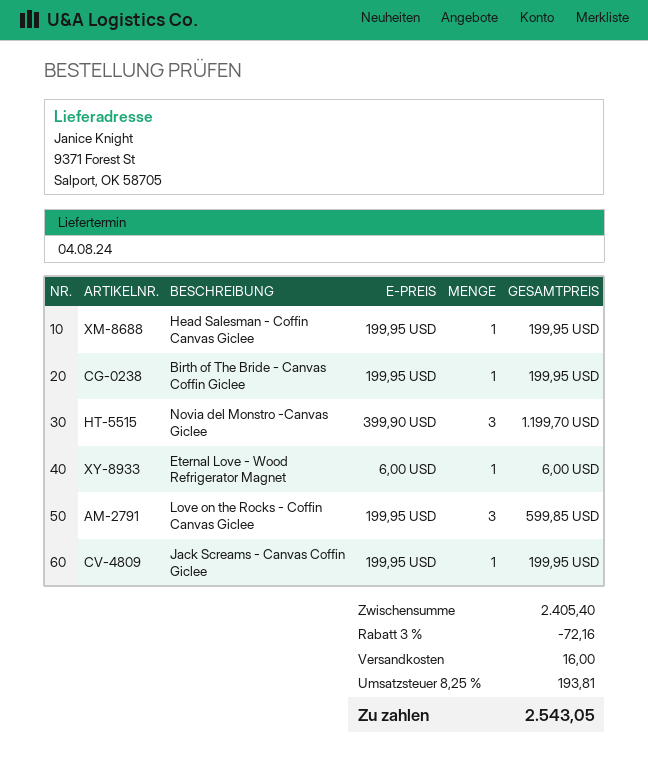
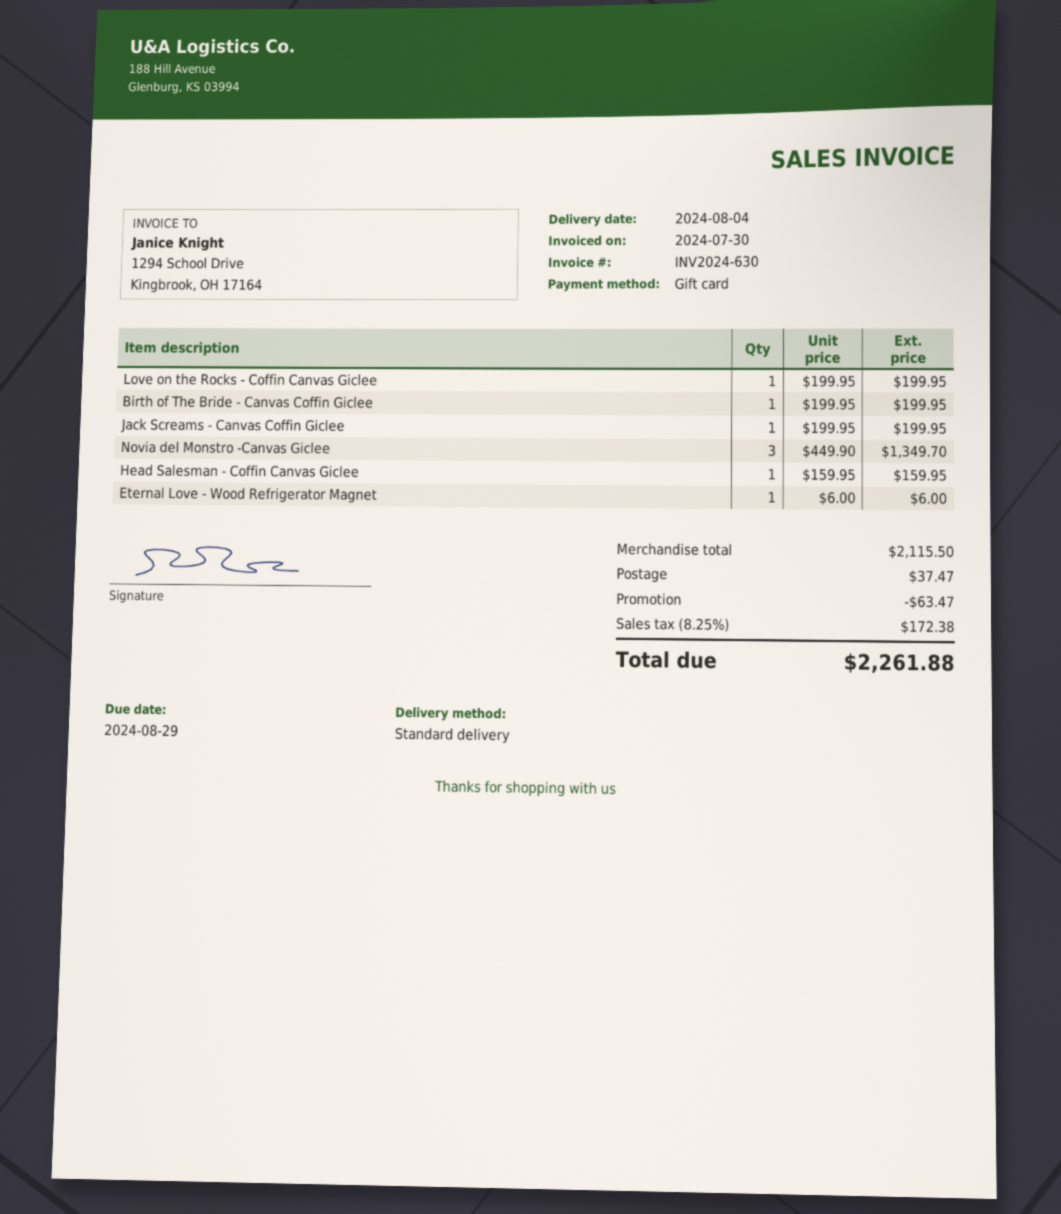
Head Salesman - Coffin Canvas Giclee: 1 x 199.95 = 199.95 -> 1 x 159.95 = 159.95
Novia del Monstro -Canvas Giclee: 3 x 399.90 = 1199.70 -> 3 x 449.90 = 1349.70
Love on the Rocks - Coffin Canvas Giclee: 3 x 199.95 = 599.85 -> 1 x 199.95 = 199.95
subtotal: 2405.40 -> 2115.50
discount: 72.16 -> 63.47
shipping: 16.00 -> 37.47
tax: 8.25% = 193.81 -> 8.25% = 172.38
total: 2543.05 -> 2261.88

